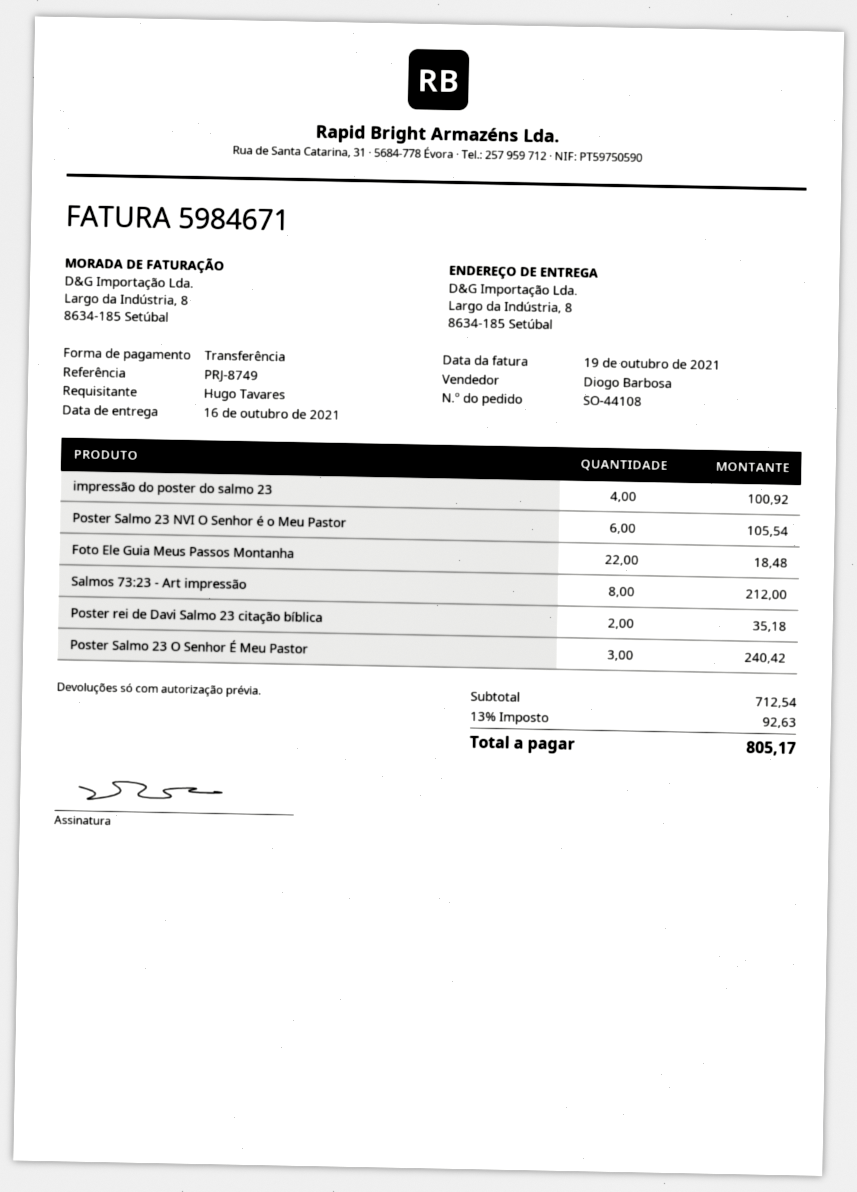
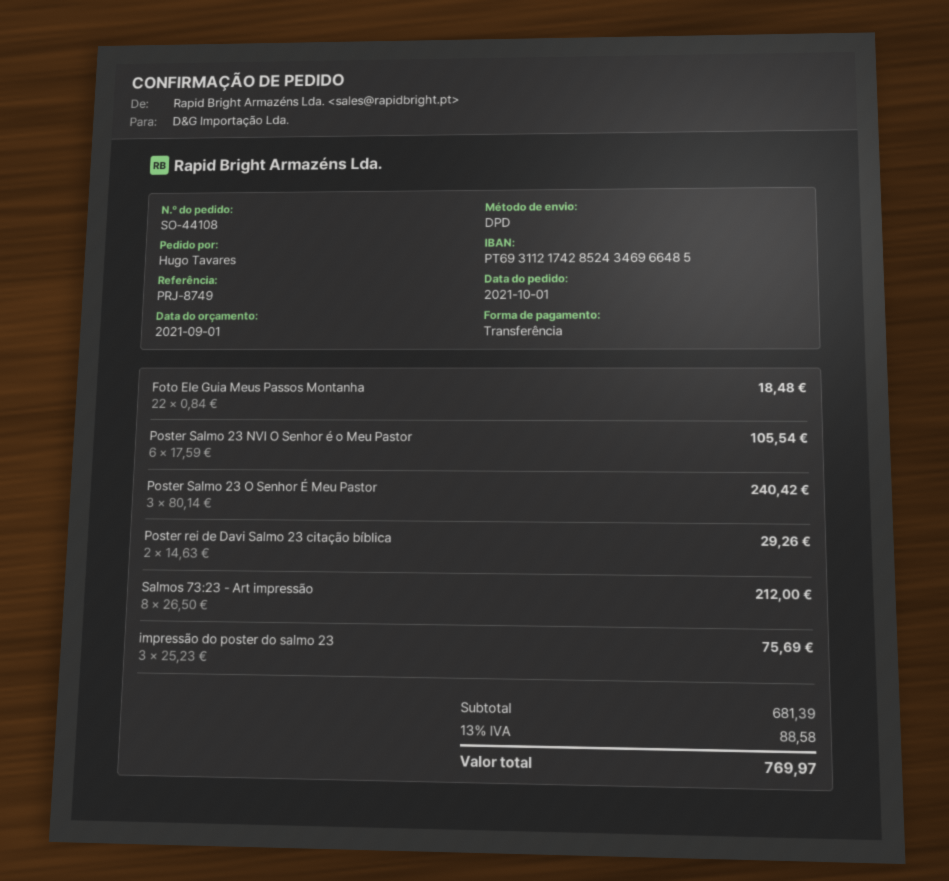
impressão do poster do salmo 23: 4 for 100.92 -> 3 for 75.69
Poster rei de Davi Salmo 23 citação bíblica: 2 for 35.18 -> 2 for 29.26
subtotal: 712.54 -> 681.39
tax: 13% = 92.63 -> 13% = 88.58
total: 805.17 -> 769.97

